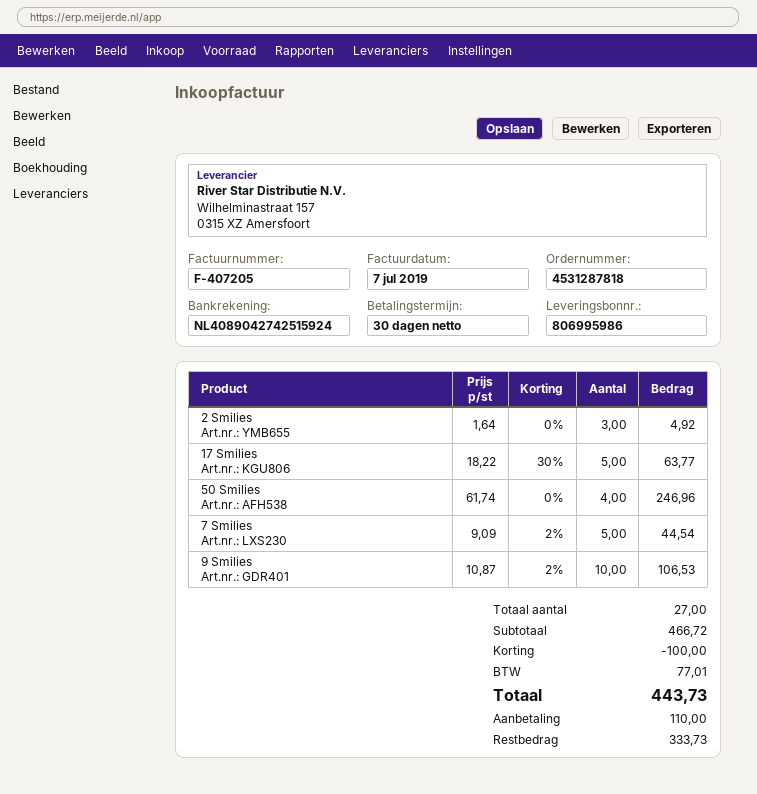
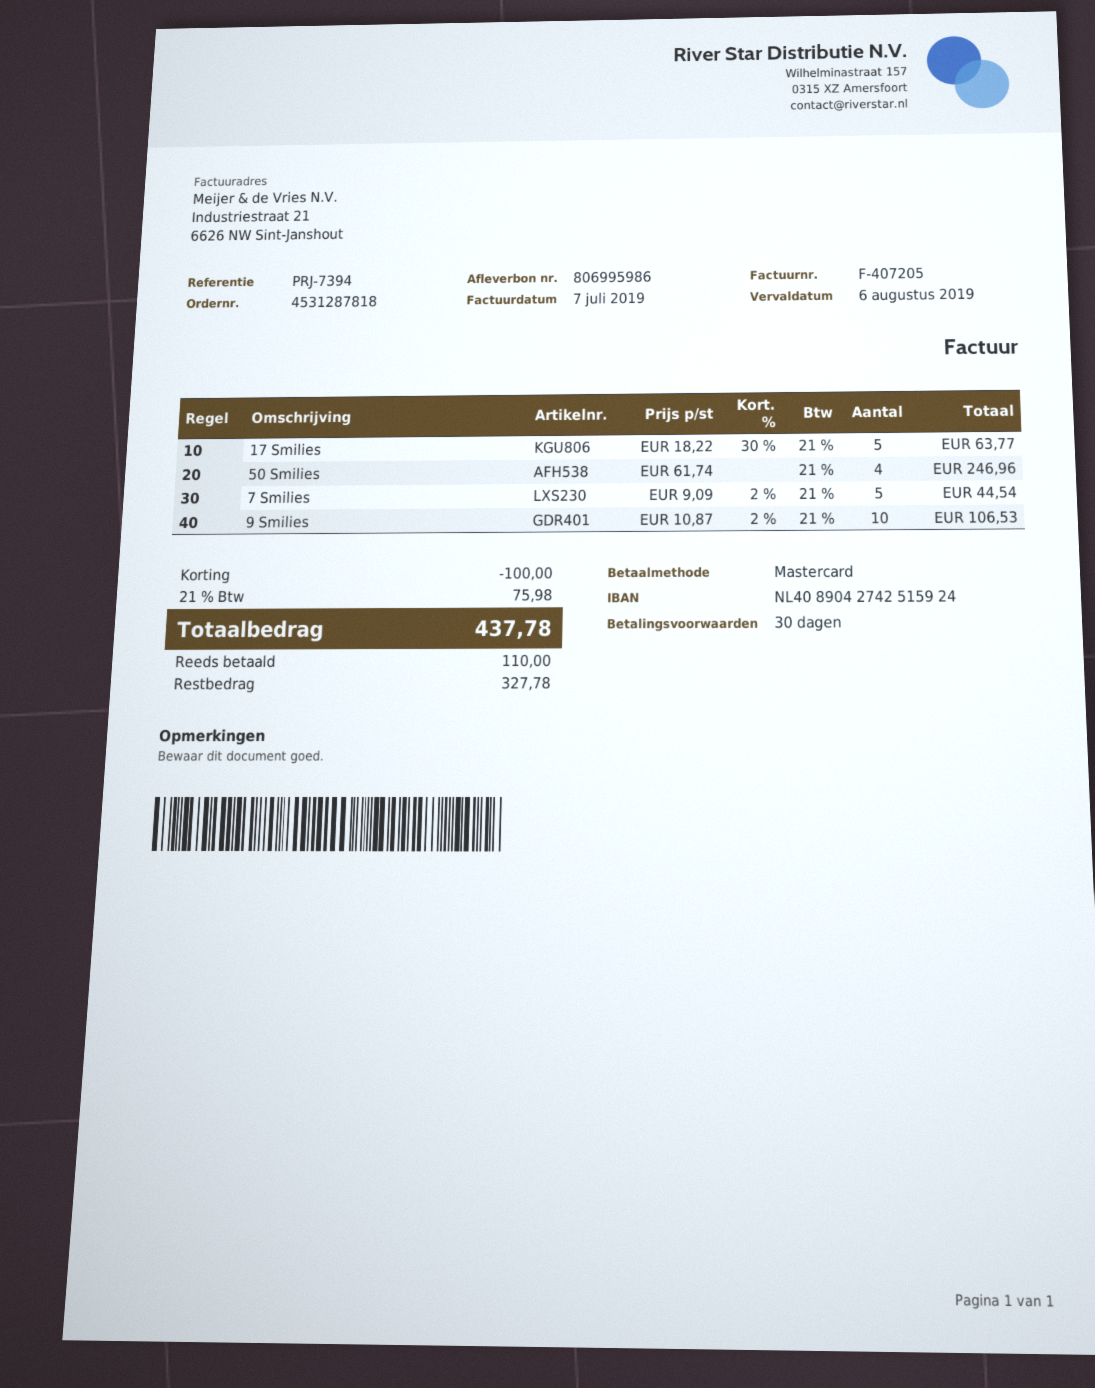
2 Smilies: 3 x 1.64 = 4.92 -> none
tax: 77.01 -> 75.98
total: 443.73 -> 437.78
balance: 333.73 -> 327.78

